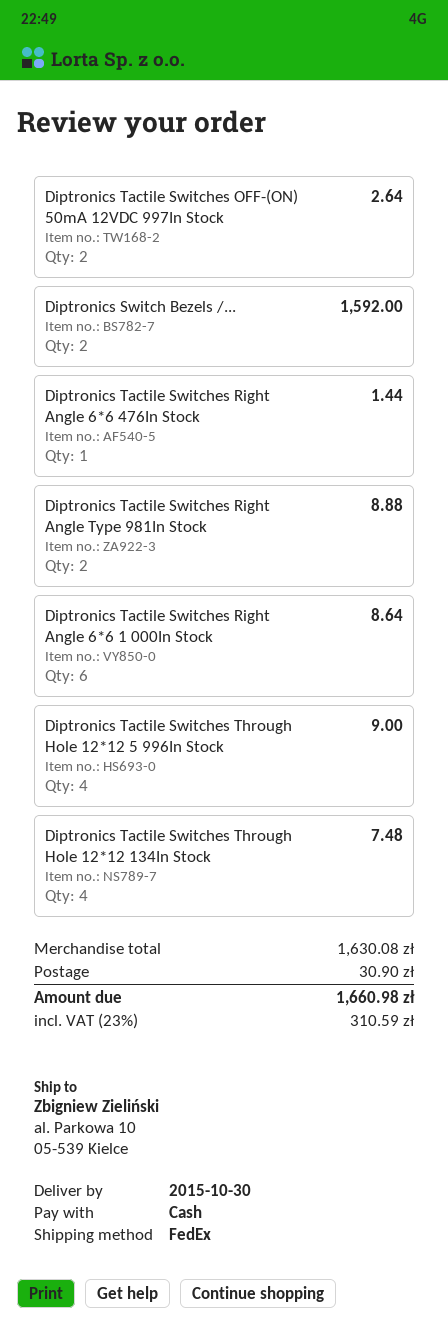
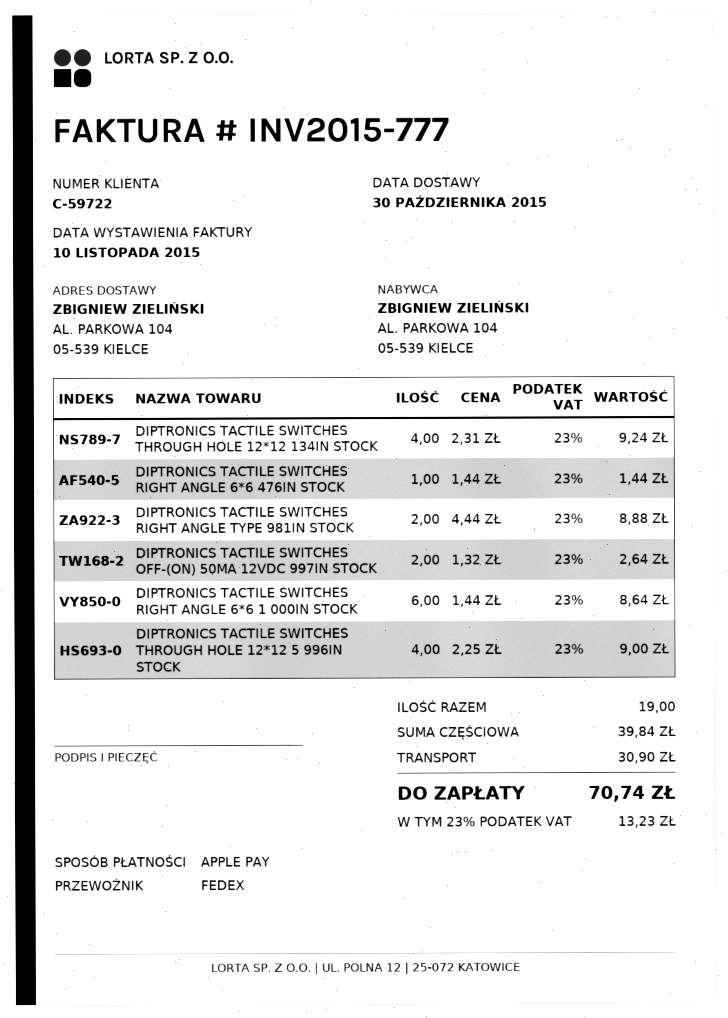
payment method: cash -> Apple Pay
ship to: al. Parkowa 10, 05-539 Kielce -> AL. PARKOWA 104, 05-539 KIELCE
Diptronics Switch Bezels /...: 2 for 1592.00 -> none
Diptronics Tactile Switches Through Hole 12*12 134In Stock: 4 for 7.48 -> 4 for 9.24
subtotal: 1630.08 -> 39.84
tax: 23% = 310.59 -> 23% = 13.23
total: 1660.98 -> 70.74

